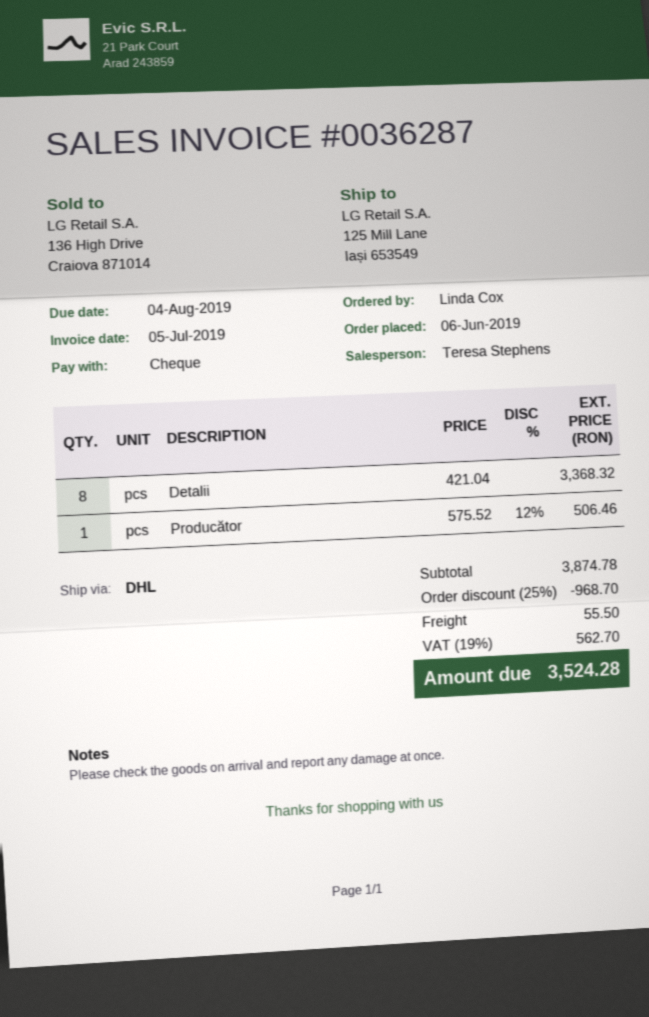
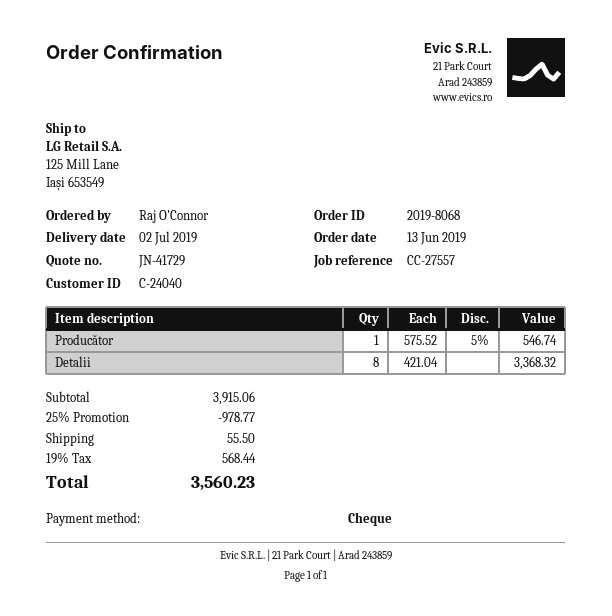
order date: 2019-06-06 -> 2019-06-13
ordered by: Linda Cox -> Raj O'Connor
Producător: 1 x 575.52 - 12% = 506.46 -> 1 x 575.52 - 5% = 546.74
subtotal: 3874.78 -> 3915.06
discount: 25% = 968.70 -> 25% = 978.77
tax: 19% = 562.70 -> 19% = 568.44
total: 3524.28 -> 3560.23

